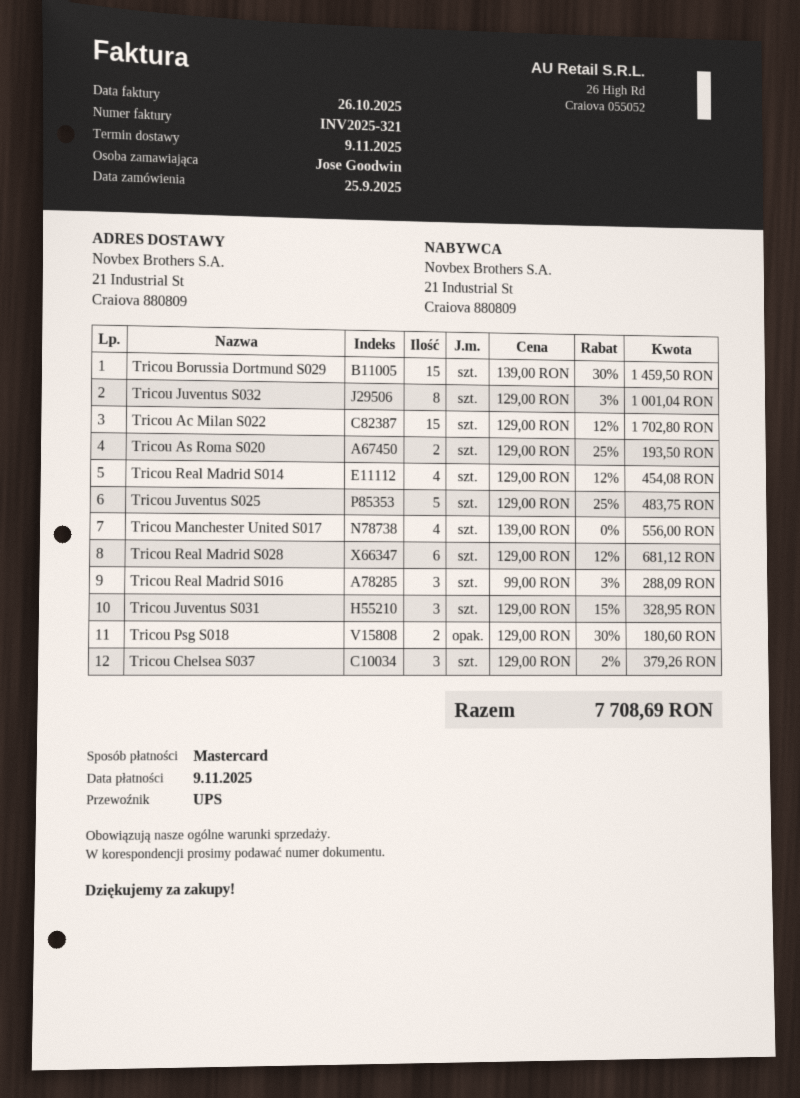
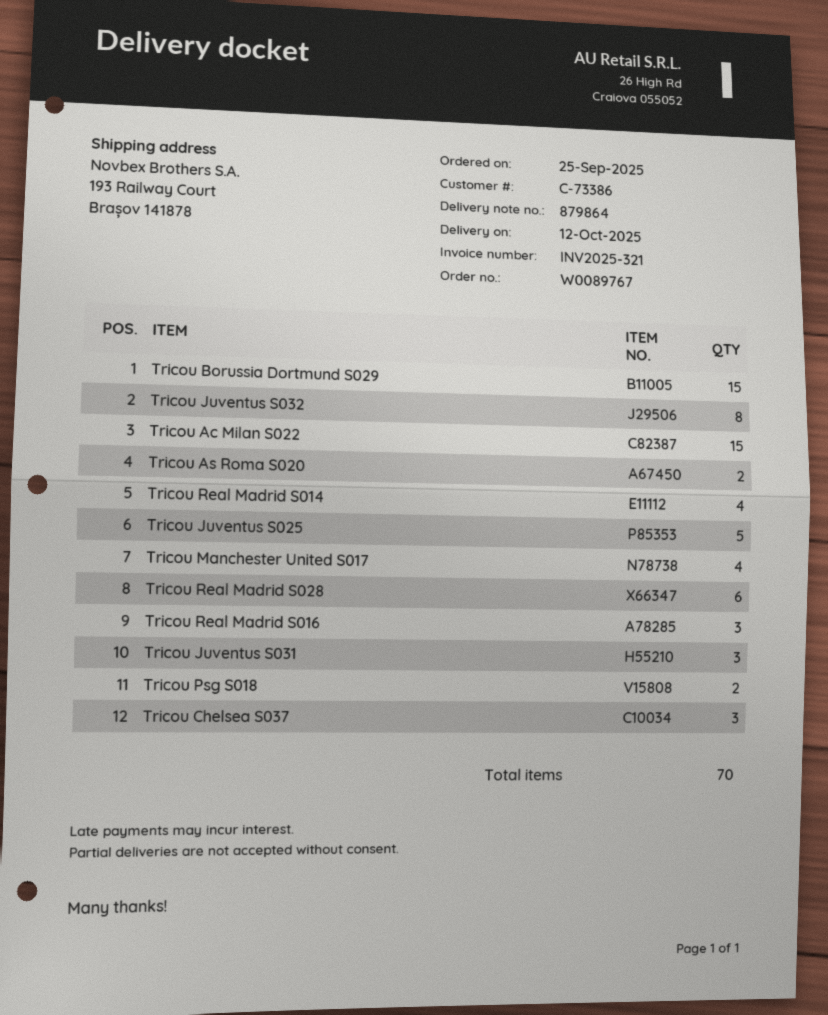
delivery date: 2025-11-09 -> 2025-10-12
ship to: 21 Industrial St, Craiova 880809 -> 193 Railway Court, Brașov 141878

